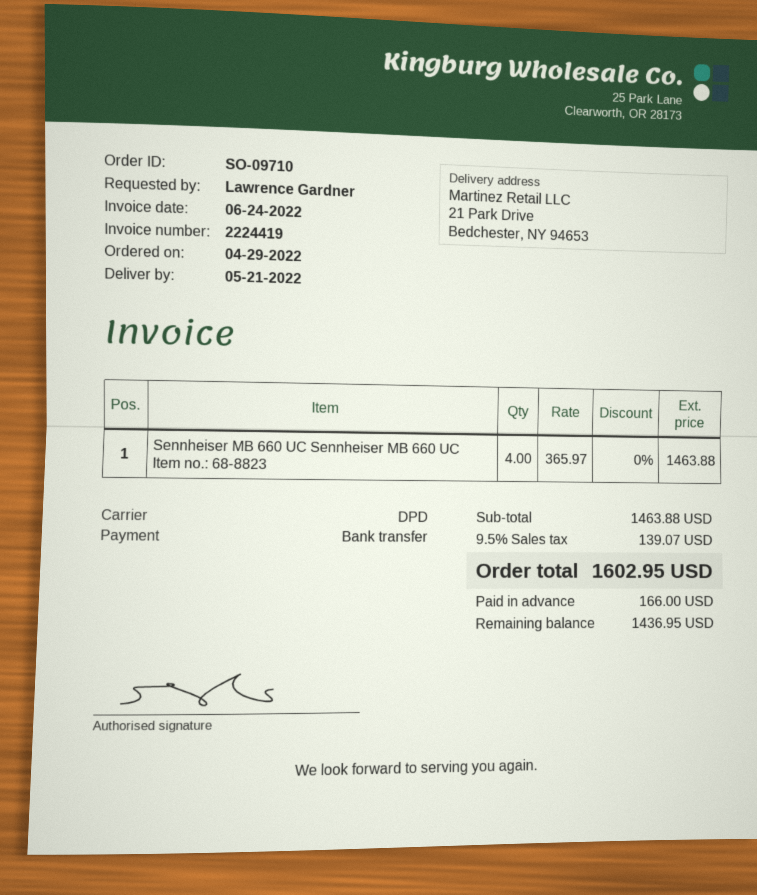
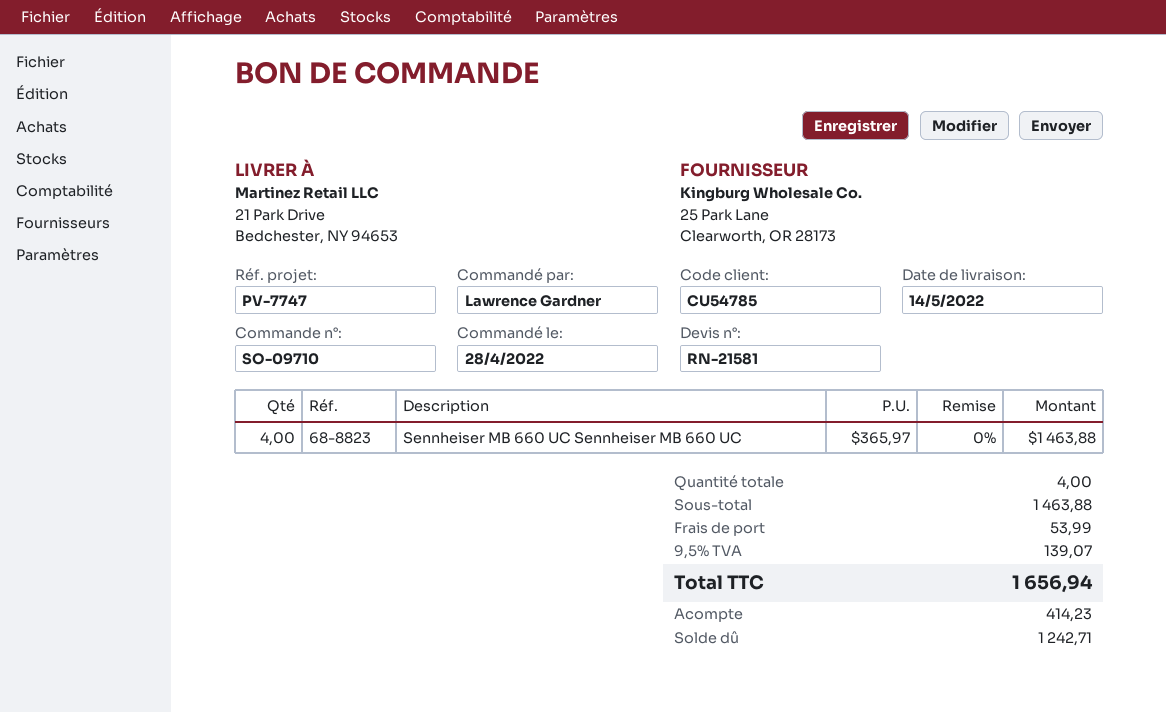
order date: 2022-04-29 -> 2022-04-28
delivery date: 2022-05-21 -> 2022-05-14
shipping: none -> 53.99
total: 1602.95 -> 1656.94
deposit: 166.00 -> 414.23
balance: 1436.95 -> 1242.71

